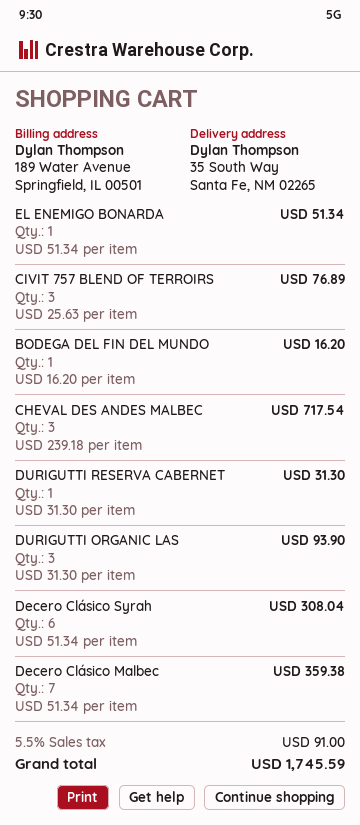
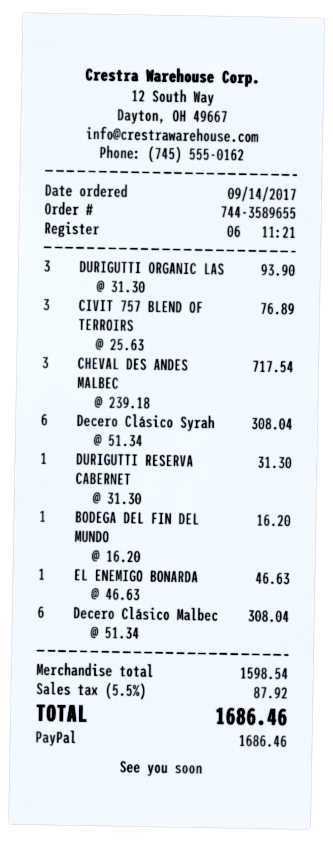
EL ENEMIGO BONARDA: 1 x 51.34 = 51.34 -> 1 x 46.63 = 46.63
Decero Clásico Malbec: 7 x 51.34 = 359.38 -> 6 x 51.34 = 308.04
tax: 5.5% = 91.00 -> 5.5% = 87.92
total: 1745.59 -> 1686.46

